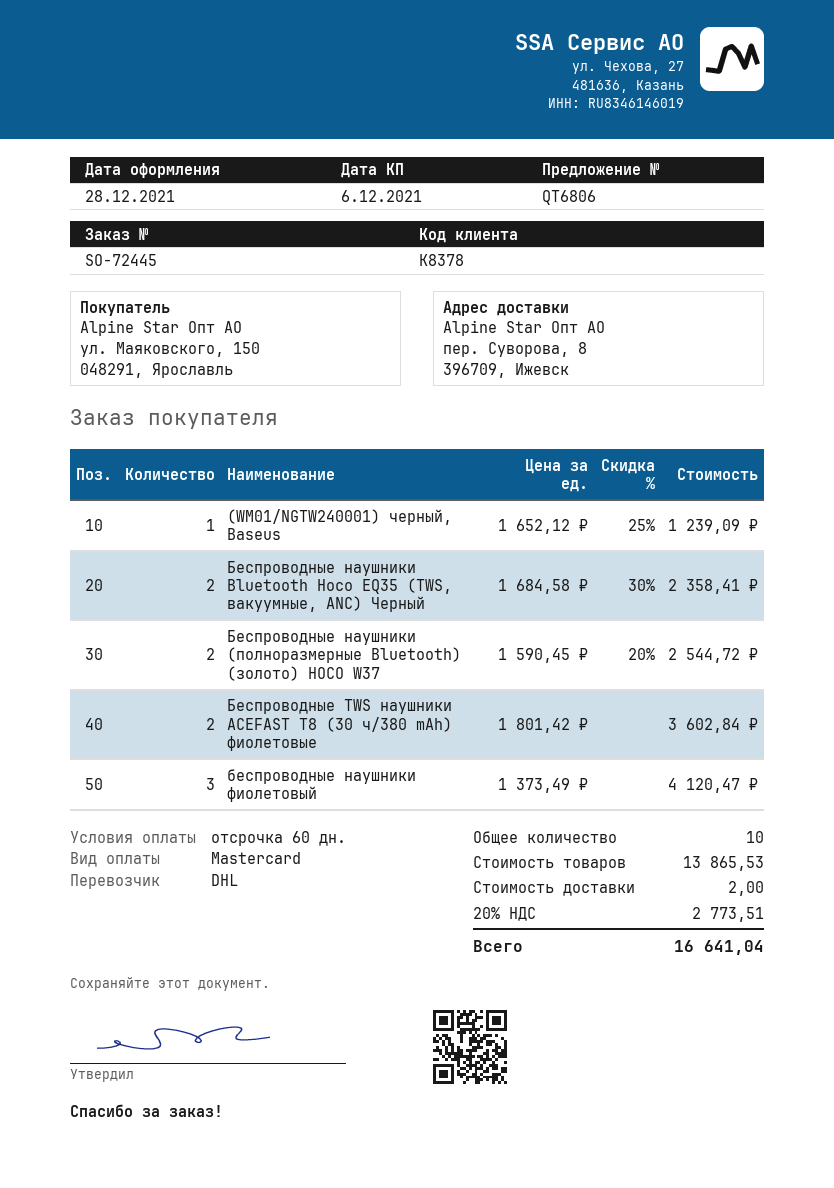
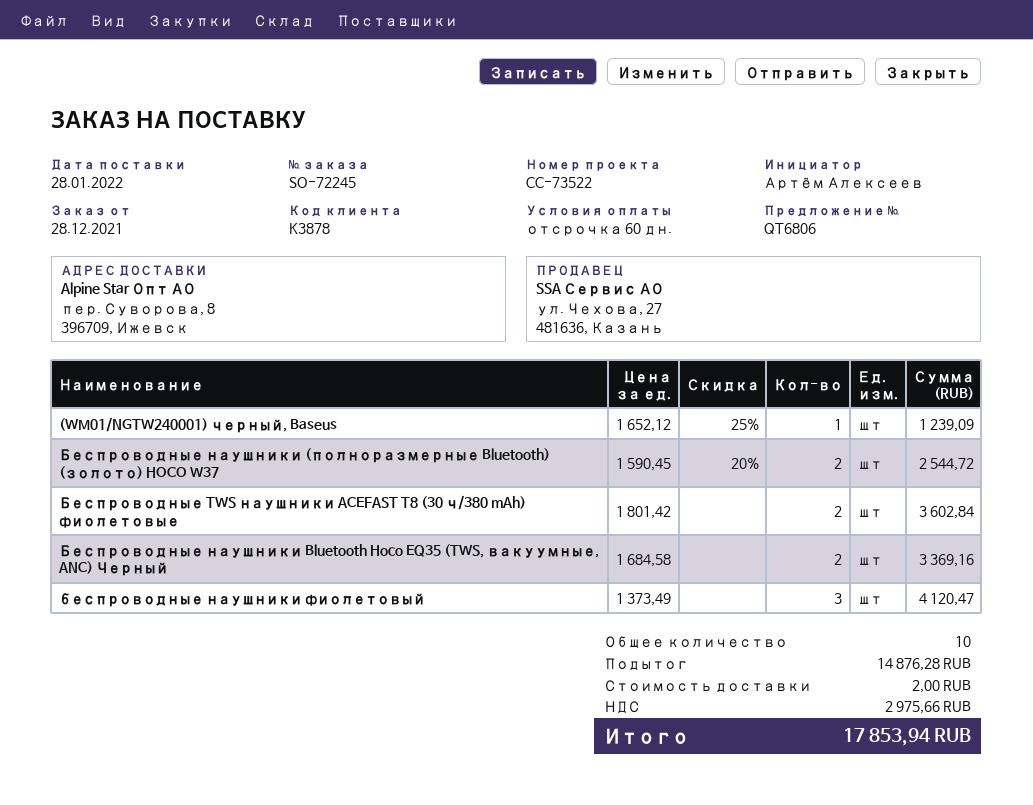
order number: SO-72445 -> SO-72245
customer number: K8378 -> K3878
Беспроводные наушники Bluetooth Hoco EQ35 (TWS, вакуумные, ANC) Черный: 2 x 1684.58 - 30% = 2358.41 -> 2 x 1684.58 = 3369.16
subtotal: 13865.53 -> 14876.28
tax: 2773.51 -> 2975.66
total: 16641.04 -> 17853.94

